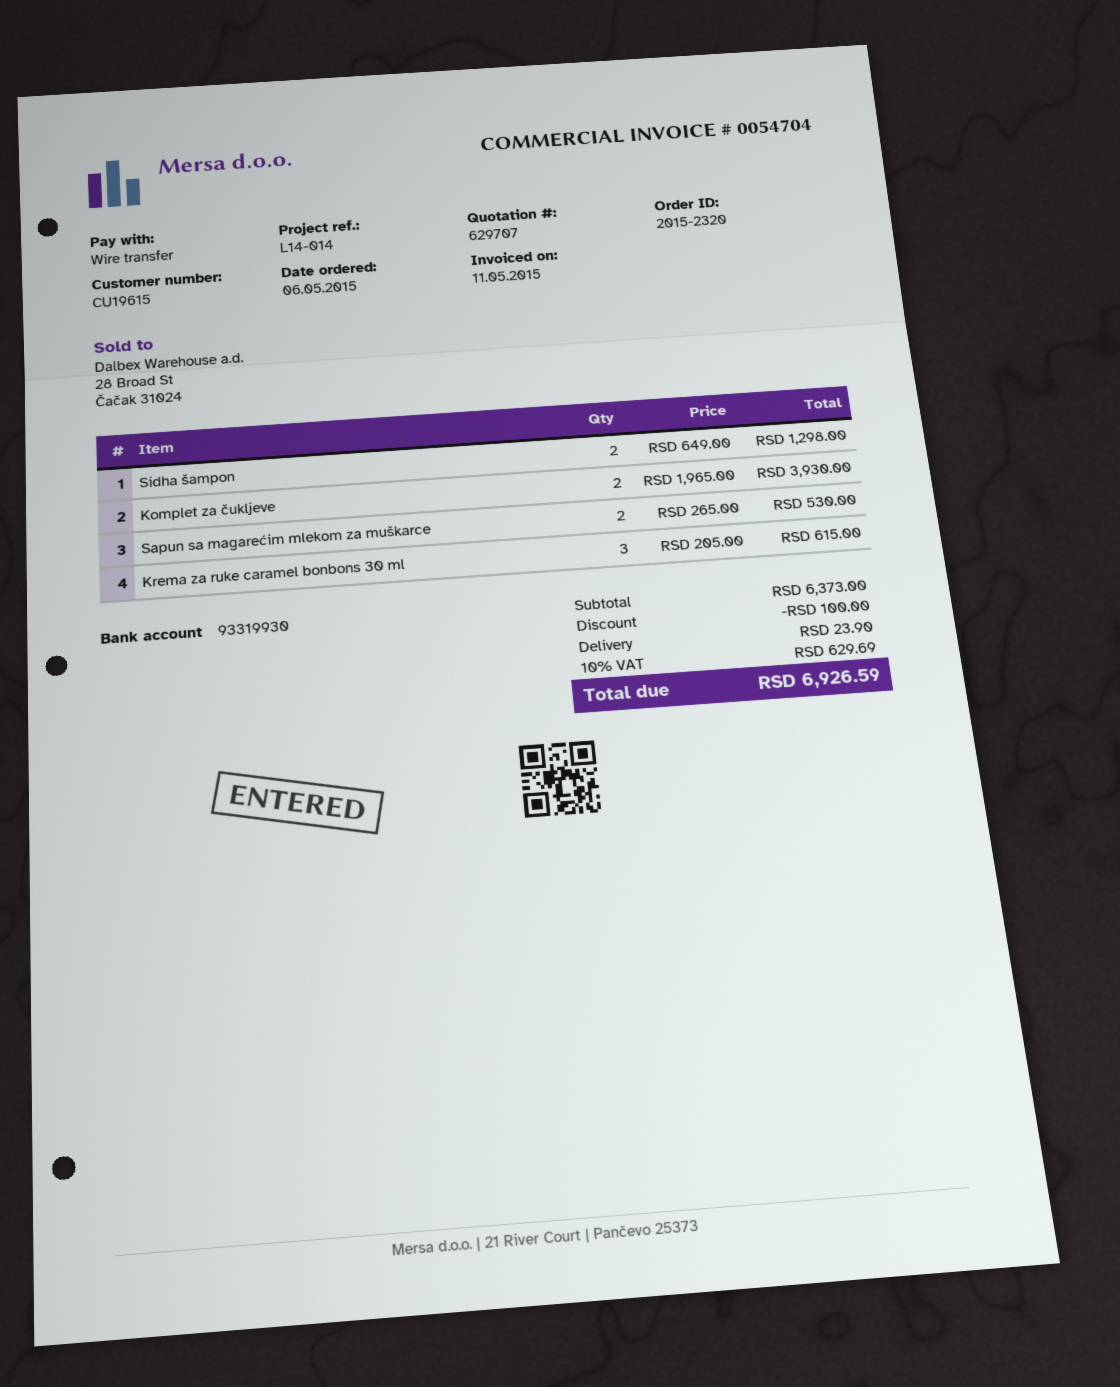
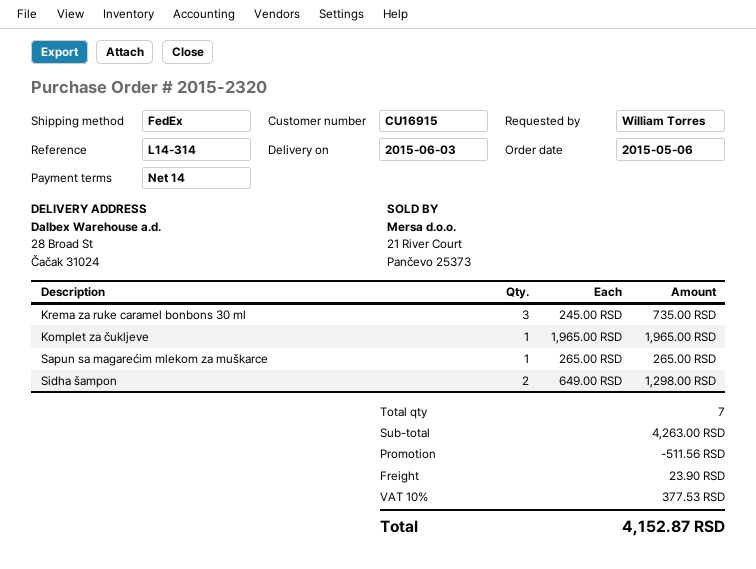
customer number: CU19615 -> CU16915
reference: L14-014 -> L14-314
Komplet za čukljeve: 2 x 1965.00 = 3930.00 -> 1 x 1965.00 = 1965.00
Sapun sa magarećim mlekom za muškarce: 2 x 265.00 = 530.00 -> 1 x 265.00 = 265.00
Krema za ruke caramel bonbons 30 ml: 3 x 205.00 = 615.00 -> 3 x 245.00 = 735.00
subtotal: 6373.00 -> 4263.00
discount: 100.00 -> 511.56
tax: 10% = 629.69 -> 10% = 377.53
total: 6926.59 -> 4152.87

